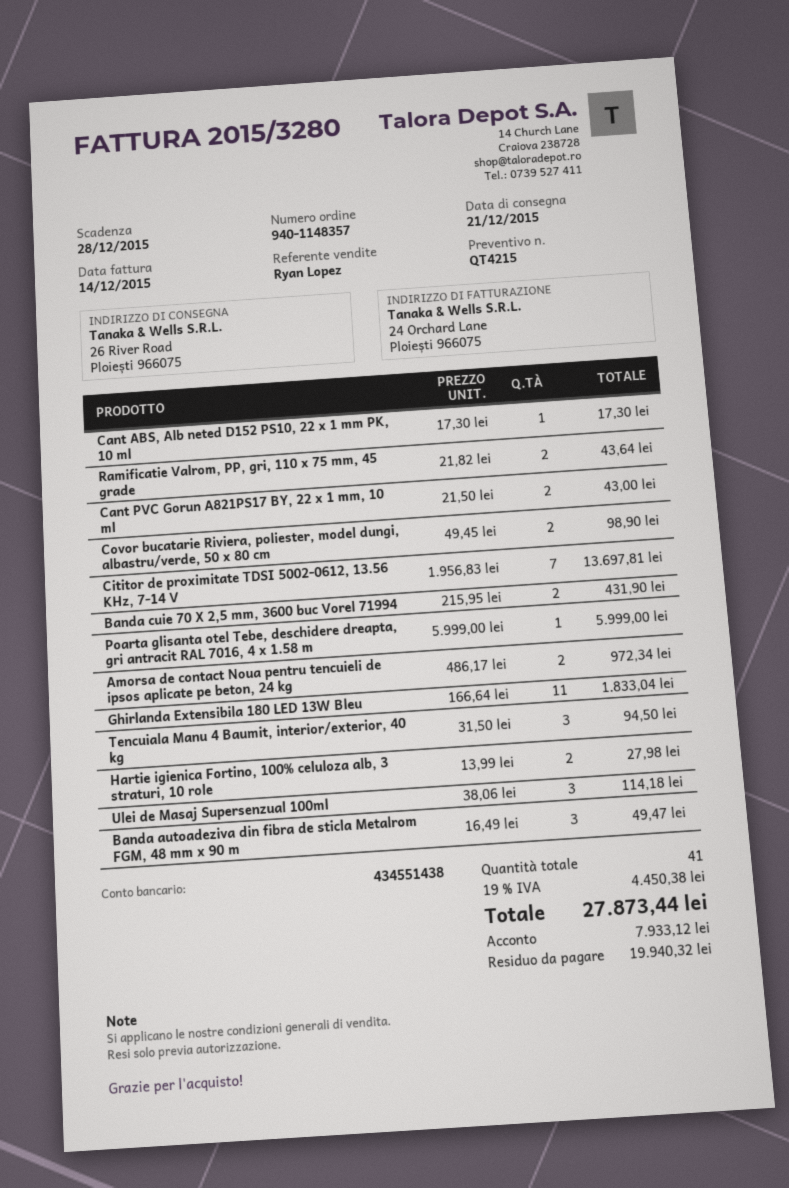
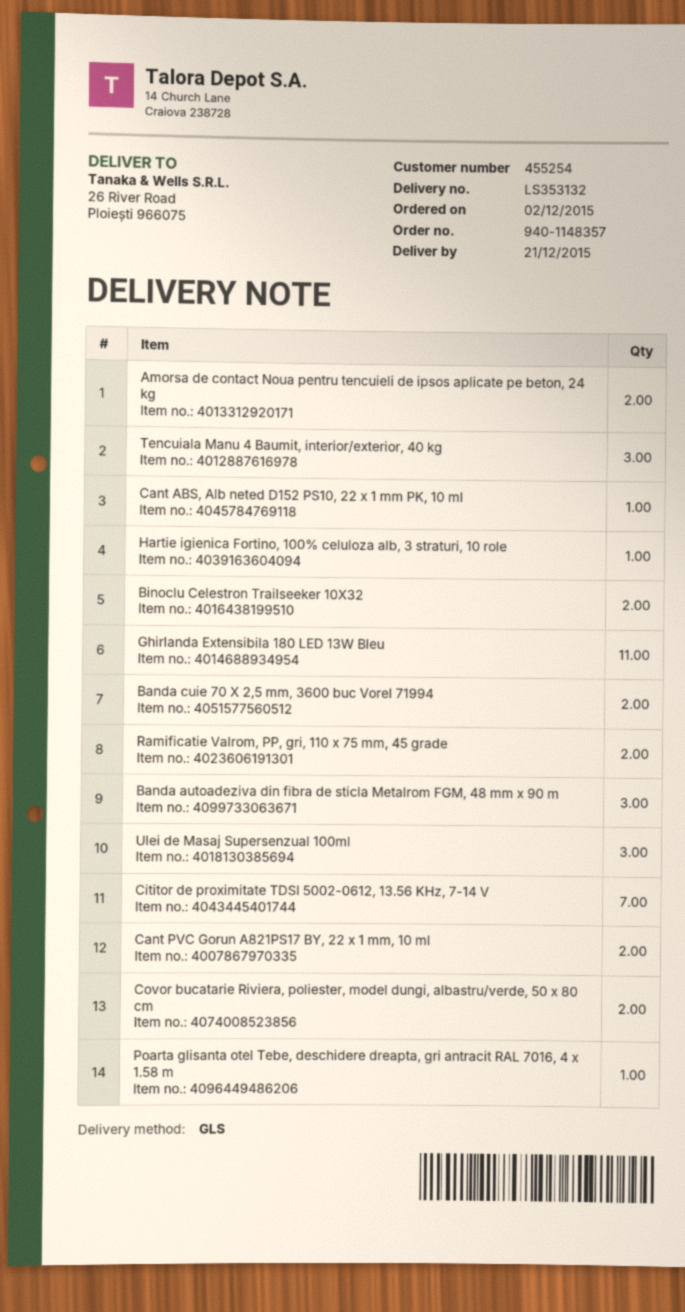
Hartie igienica Fortino, 100% celuloza alb, 3 straturi, 10 role: 2 -> 1
Binoclu Celestron Trailseeker 10X32: none -> 2

